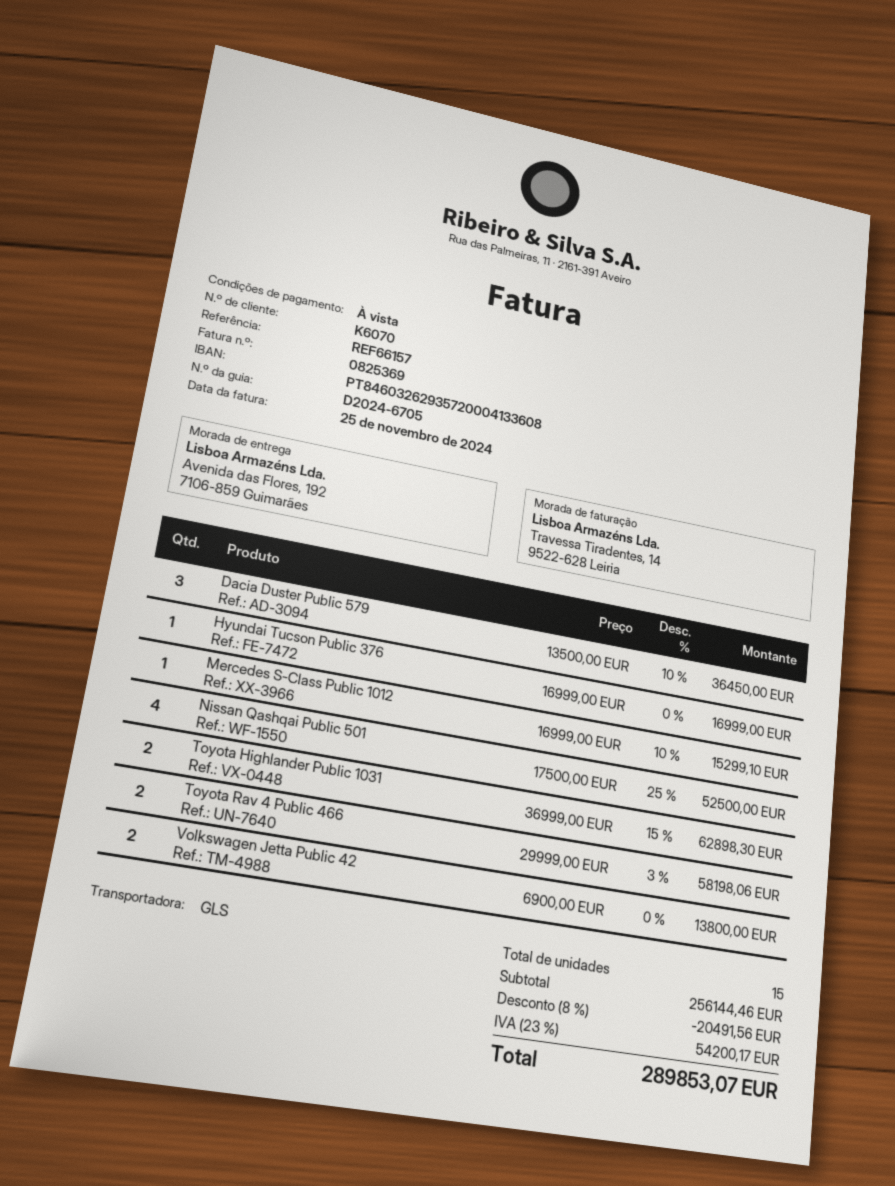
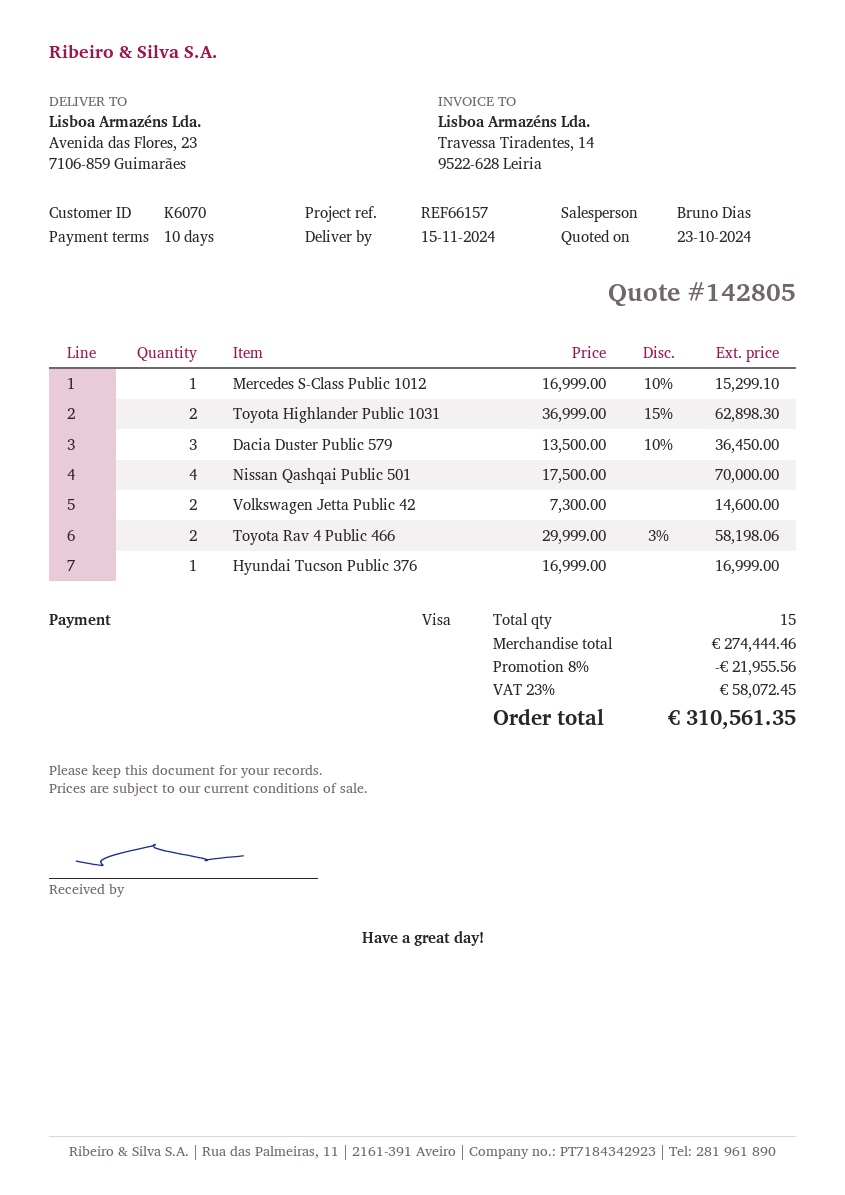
payment terms: on receipt -> 10 days
ship to: Avenida das Flores, 192, 7106-859 Guimarães -> Avenida das Flores, 23, 7106-859 Guimarães
Nissan Qashqai Public 501: 4 x 17500.00 - 25% = 52500.00 -> 4 x 17500.00 = 70000.00
Volkswagen Jetta Public 42: 2 x 6900.00 = 13800.00 -> 2 x 7300.00 = 14600.00
subtotal: 256144.46 -> 274444.46
discount: 8% = 20491.56 -> 8% = 21955.56
tax: 23% = 54200.17 -> 23% = 58072.45
total: 289853.07 -> 310561.35

